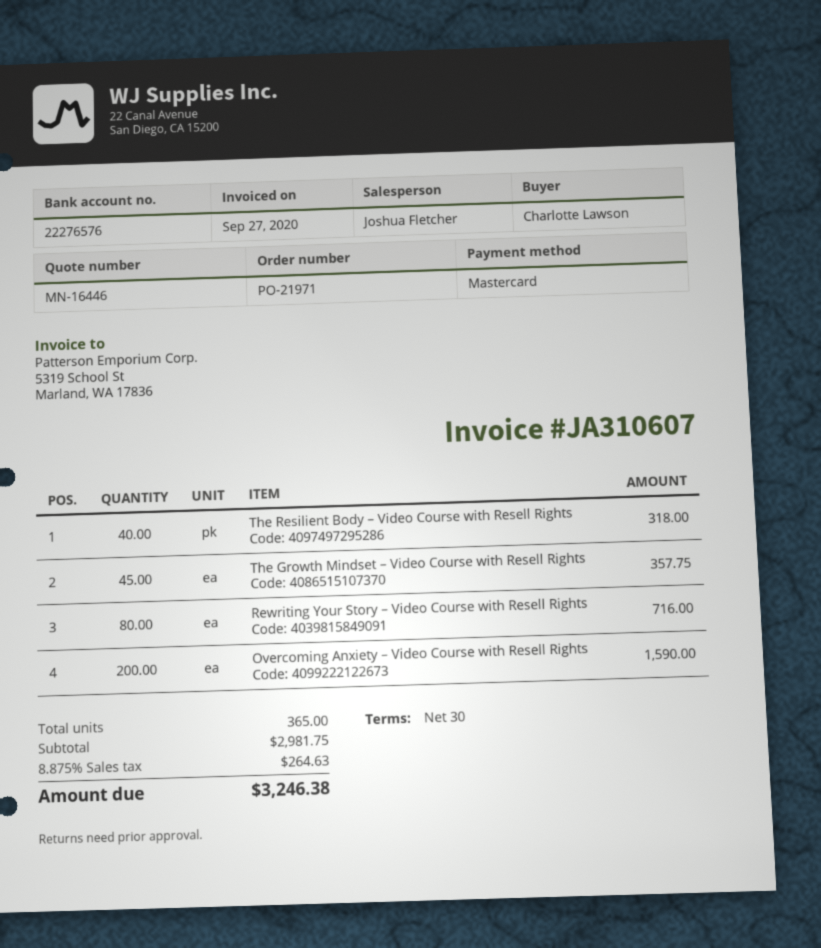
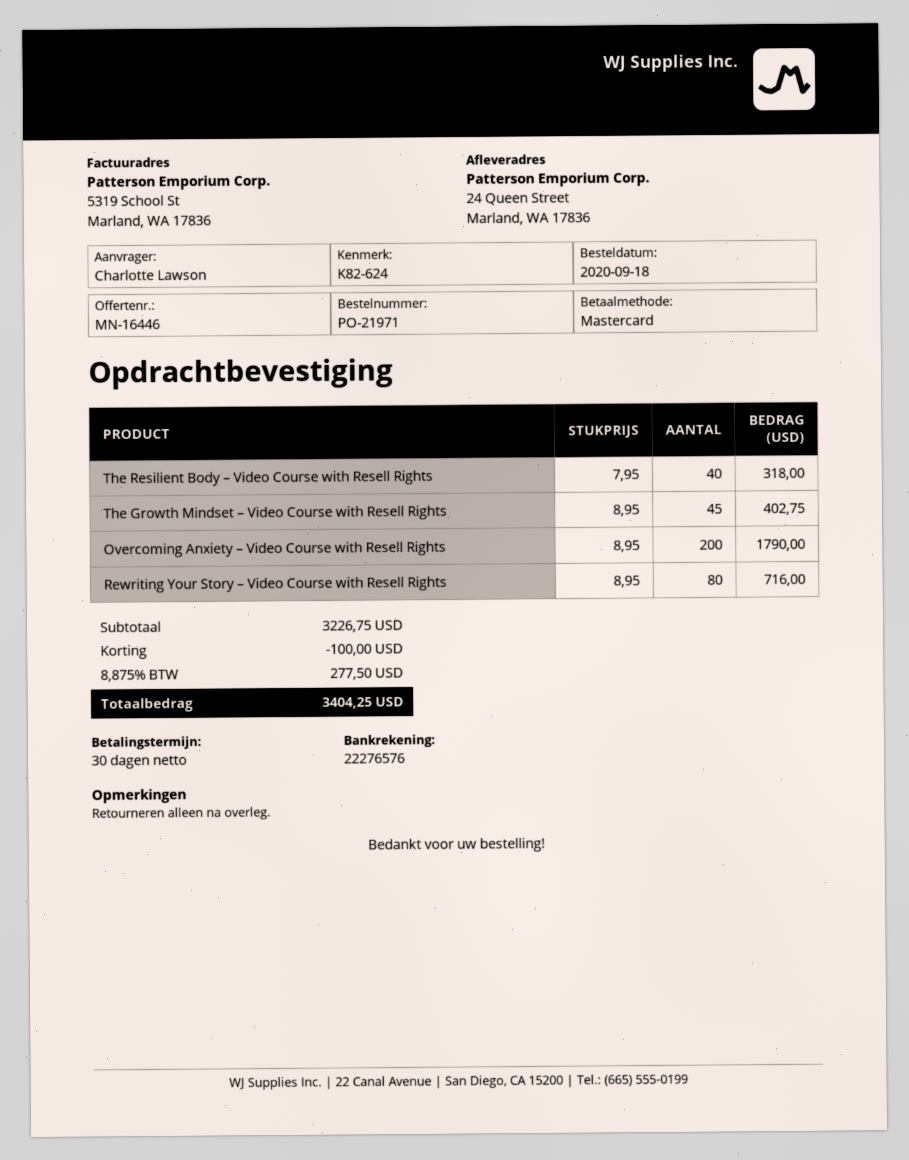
The Growth Mindset – Video Course with Resell Rights: 45 for 357.75 -> 45 for 402.75
Overcoming Anxiety – Video Course with Resell Rights: 200 for 1590.00 -> 200 for 1790.00
subtotal: 2981.75 -> 3226.75
discount: none -> 100.00
tax: 8.875% = 264.63 -> 8.875% = 277.50
total: 3246.38 -> 3404.25

